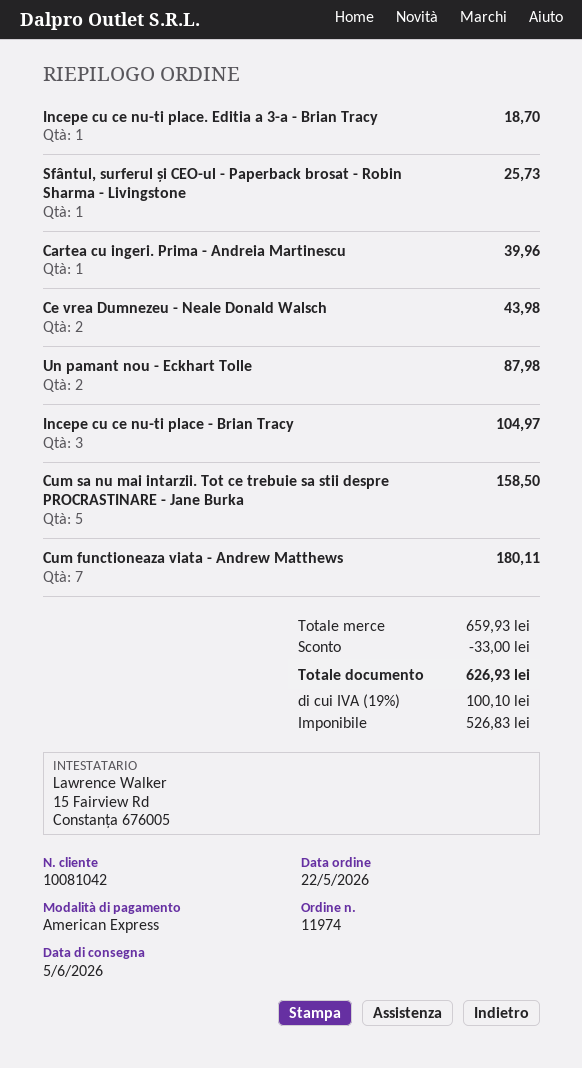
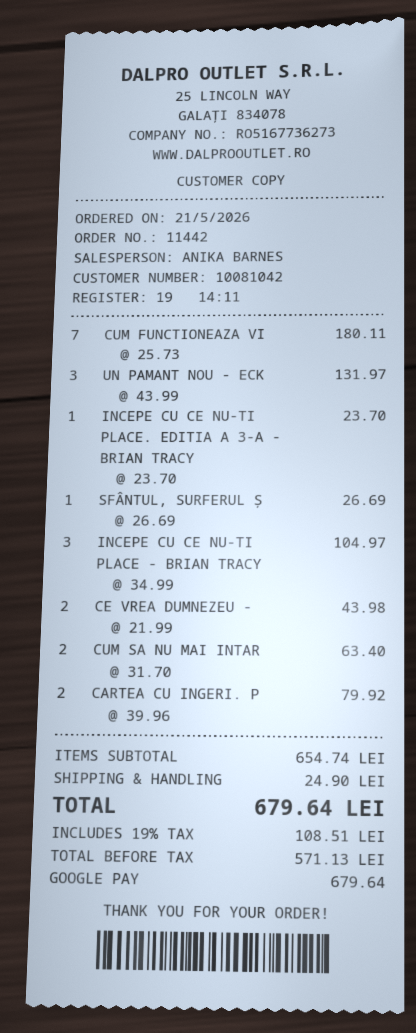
order number: 11974 -> 11442
order date: 2026-05-22 -> 2026-05-21
payment method: American Express -> Google Pay
Incepe cu ce nu-ti place. Editia a 3-a - Brian Tracy: 1 for 18.70 -> 1 for 23.70
Sfântul, surferul și CEO-ul - Paperback brosat - Robin Sharma - Livingstone: 1 for 25.73 -> 1 for 26.69
Cartea cu ingeri. Prima - Andreia Martinescu: 1 for 39.96 -> 2 for 79.92
Un pamant nou - Eckhart Tolle: 2 for 87.98 -> 3 for 131.97
Cum sa nu mai intarzii. Tot ce trebuie sa stii despre PROCRASTINARE - Jane Burka: 5 for 158.50 -> 2 for 63.40
subtotal: 659.93 -> 654.74
discount: 33.00 -> none
shipping: none -> 24.90
net: 526.83 -> 571.13
tax: 19% = 100.10 -> 19% = 108.51
total: 626.93 -> 679.64

